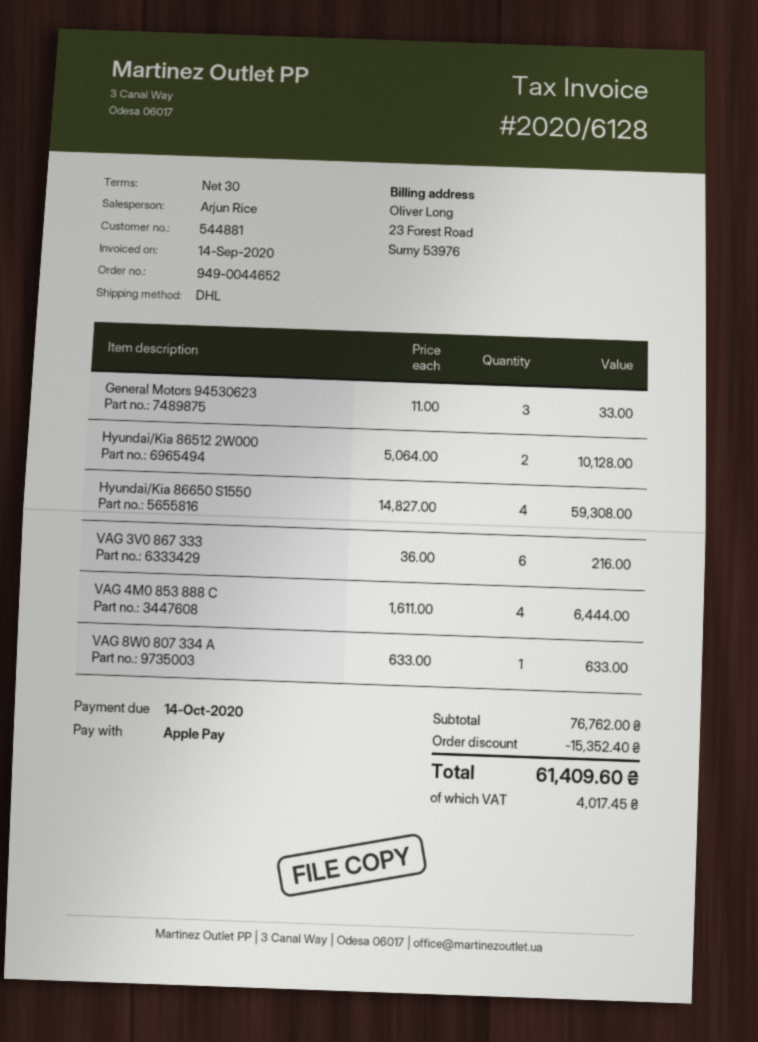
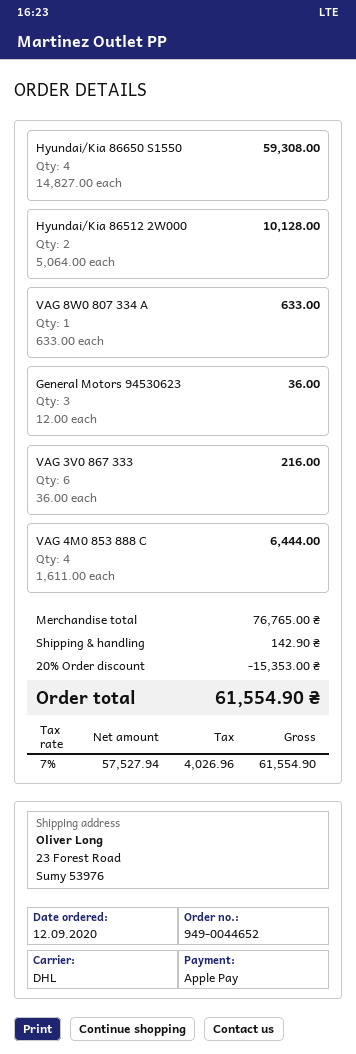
General Motors 94530623: 3 x 11.00 = 33.00 -> 3 x 12.00 = 36.00
subtotal: 76762.00 -> 76765.00
discount: 15352.40 -> 15353.00
shipping: none -> 142.90
tax: 4017.45 -> 4026.96
total: 61409.60 -> 61554.90

